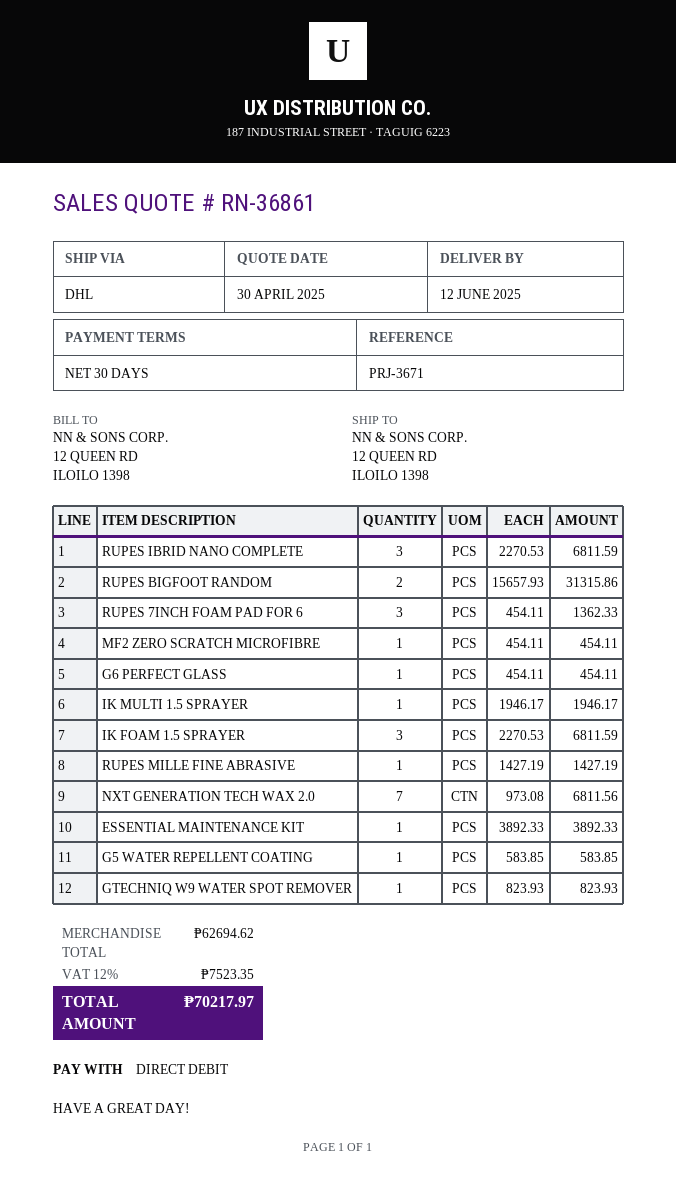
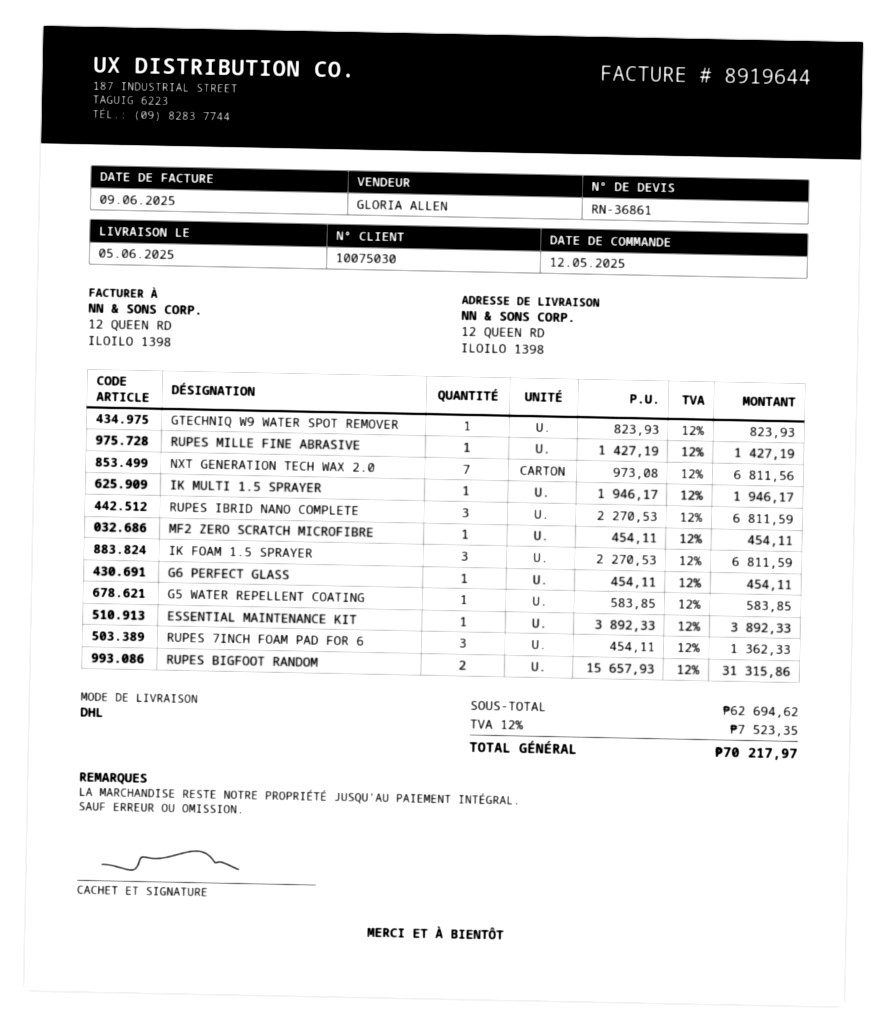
delivery date: 2025-06-12 -> 2025-06-05

